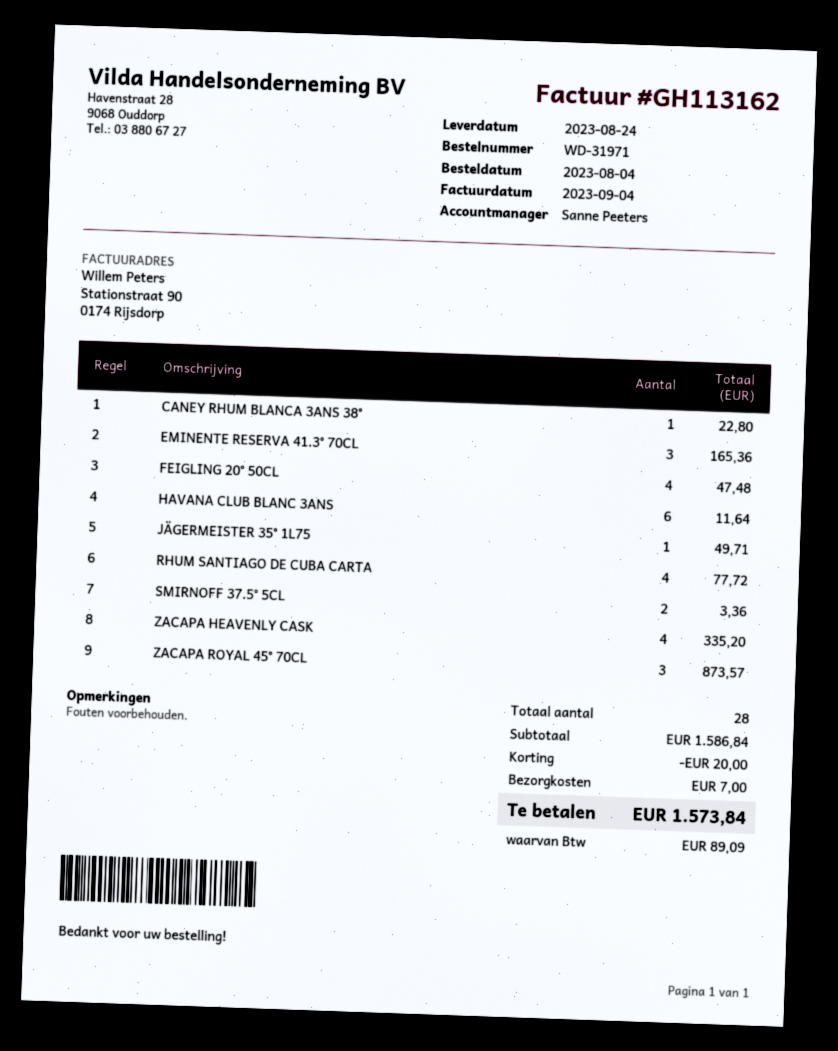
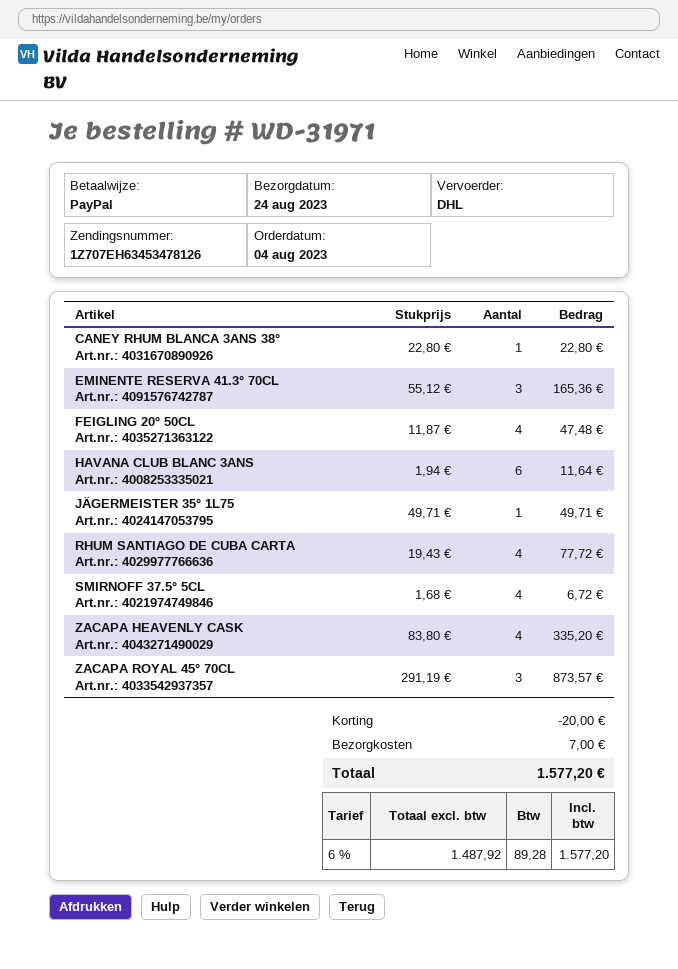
SMIRNOFF 37.5° 5CL: 2 for 3.36 -> 4 for 6.72
tax: 89.09 -> 89.28
total: 1573.84 -> 1577.20

